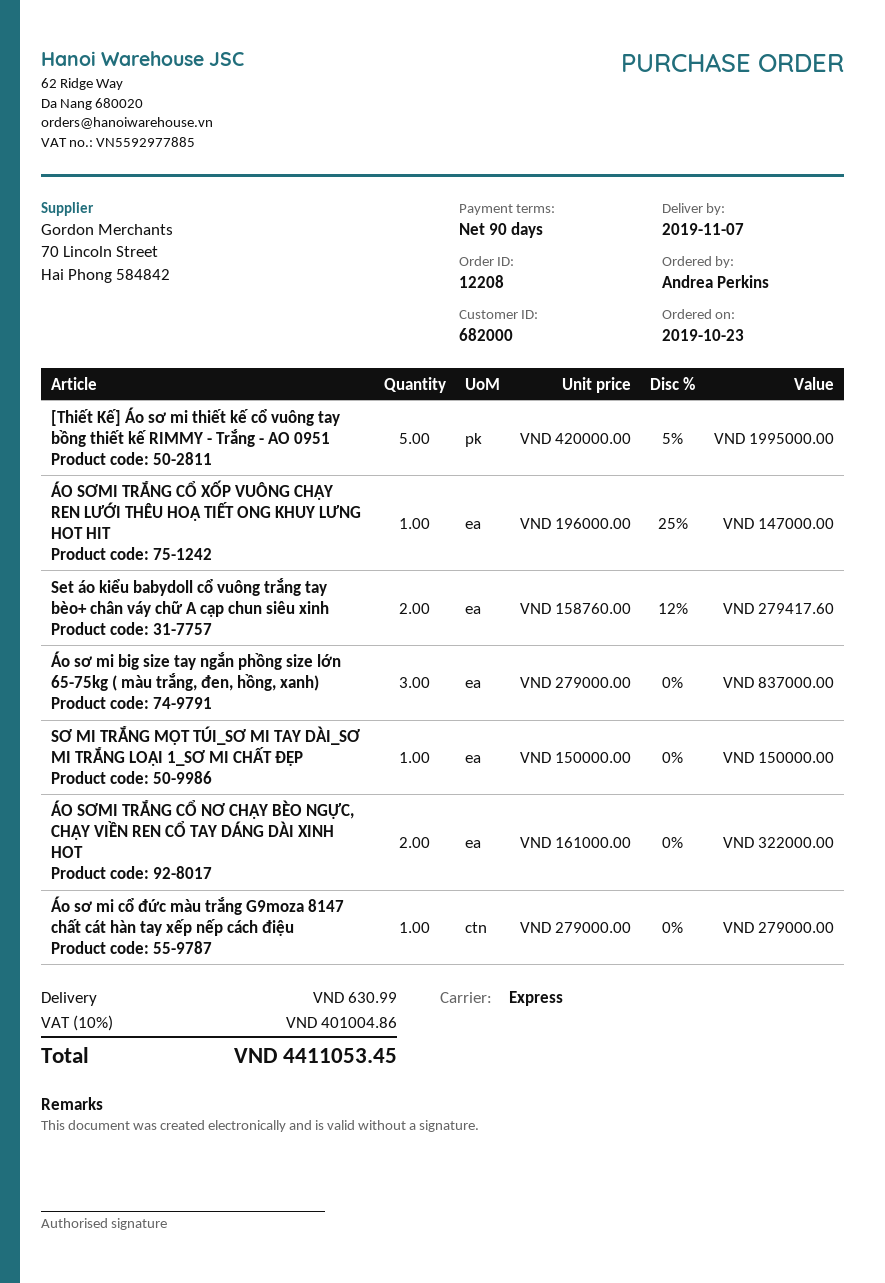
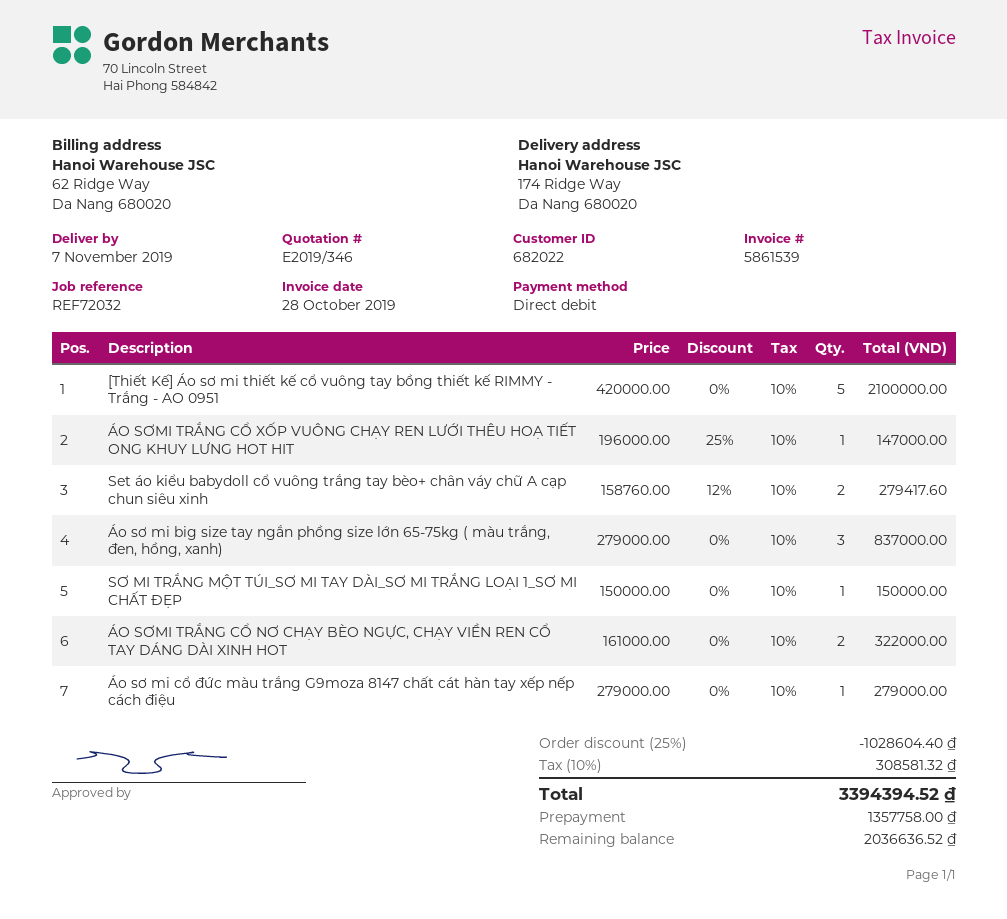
customer number: 682000 -> 682022
[Thiết Kế] Áo sơ mi thiết kế cổ vuông tay bồng thiết kế RIMMY - Trắng - AO 0951: 5 x 420000.00 - 5% = 1995000.00 -> 5 x 420000.00 = 2100000.00
discount: none -> 25% = 1028604.40
shipping: 630.99 -> none
tax: 10% = 401004.86 -> 10% = 308581.32
total: 4411053.45 -> 3394394.52

